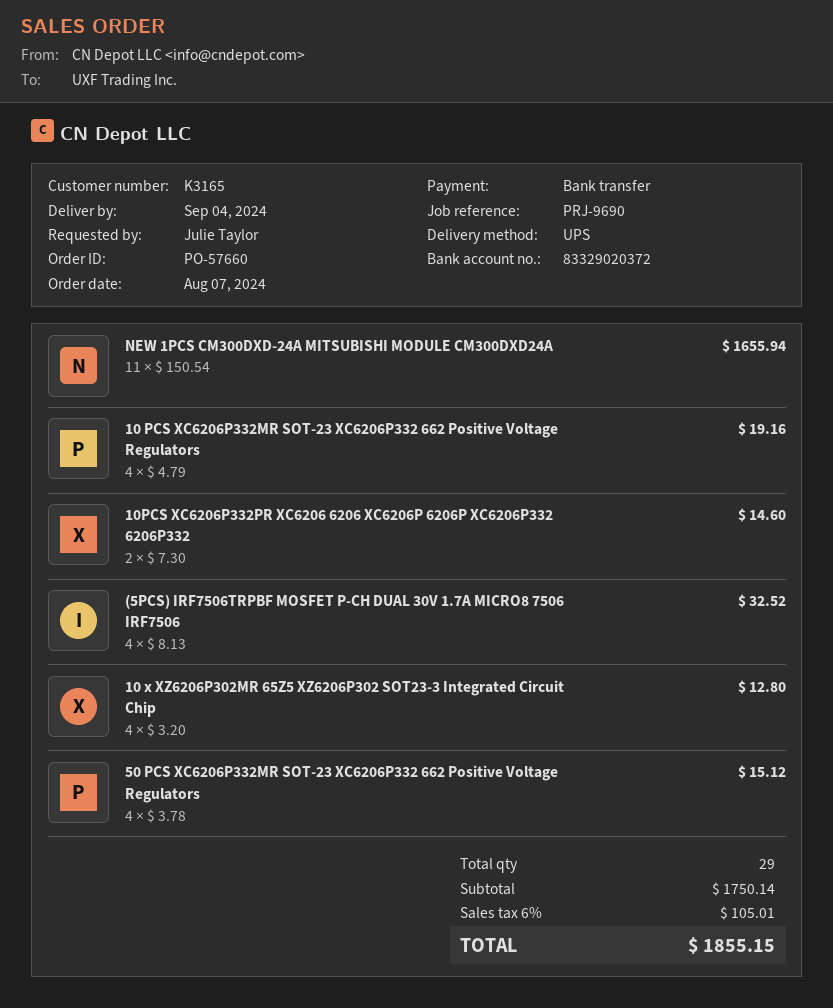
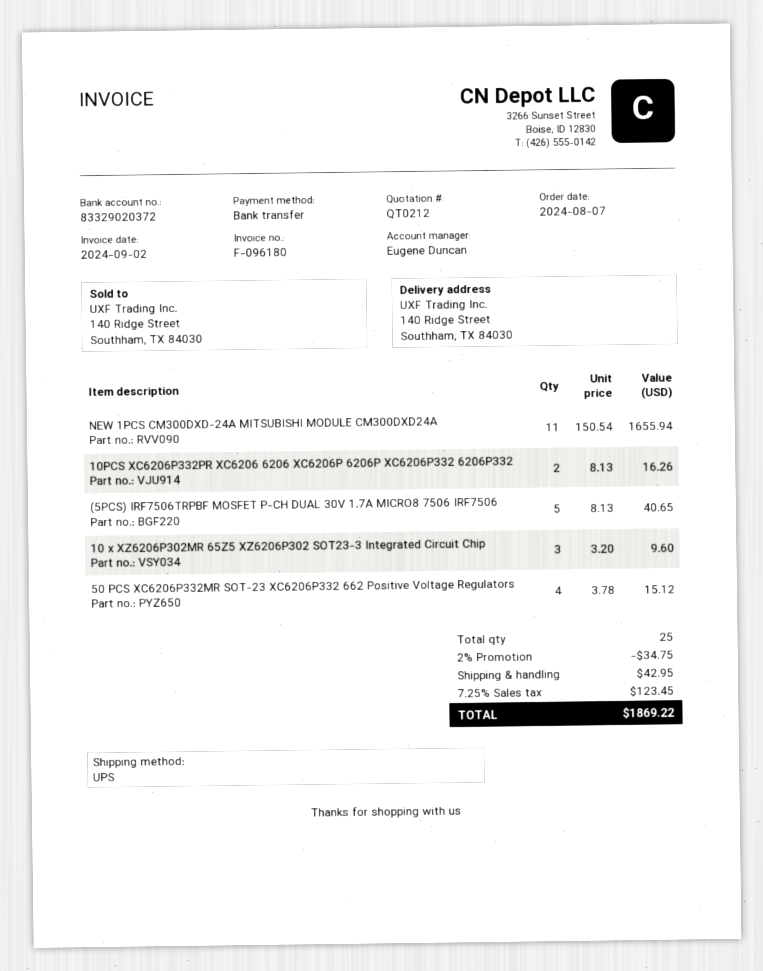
10 PCS XC6206P332MR SOT-23 XC6206P332 662 Positive Voltage Regulators: 4 x 4.79 = 19.16 -> none
10PCS XC6206P332PR XC6206 6206 XC6206P 6206P XC6206P332 6206P332: 2 x 7.30 = 14.60 -> 2 x 8.13 = 16.26
(5PCS) IRF7506TRPBF MOSFET P-CH DUAL 30V 1.7A MICRO8 7506 IRF7506: 4 x 8.13 = 32.52 -> 5 x 8.13 = 40.65
10 x XZ6206P302MR 65Z5 XZ6206P302 SOT23-3 Integrated Circuit Chip: 4 x 3.20 = 12.80 -> 3 x 3.20 = 9.60
total quantity: 29 -> 25
discount: none -> 2% = 34.75
shipping: none -> 42.95
tax: 6% = 105.01 -> 7.25% = 123.45
total: 1855.15 -> 1869.22

